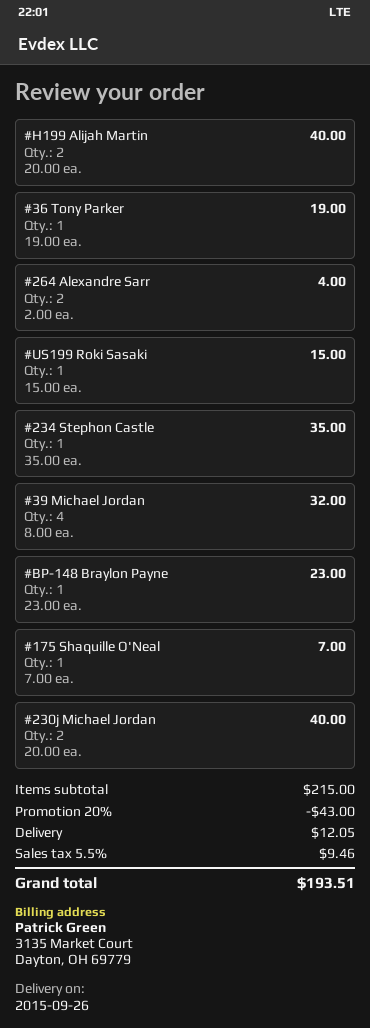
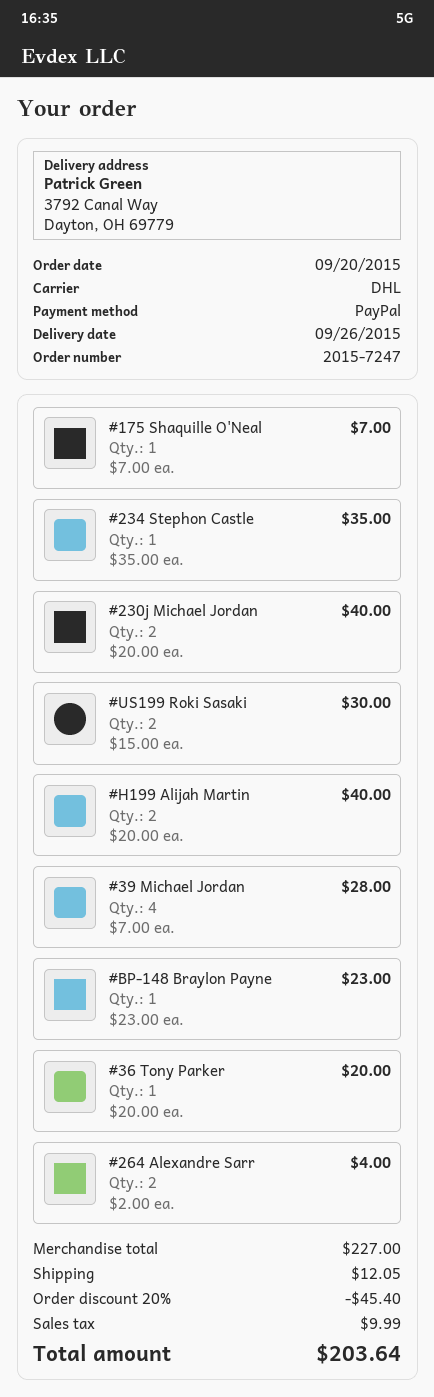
#36 Tony Parker: 1 x 19.00 = 19.00 -> 1 x 20.00 = 20.00
#US199 Roki Sasaki: 1 x 15.00 = 15.00 -> 2 x 15.00 = 30.00
#39 Michael Jordan: 4 x 8.00 = 32.00 -> 4 x 7.00 = 28.00
subtotal: 215.00 -> 227.00
discount: 20% = 43.00 -> 20% = 45.40
tax: 9.46 -> 9.99
total: 193.51 -> 203.64

